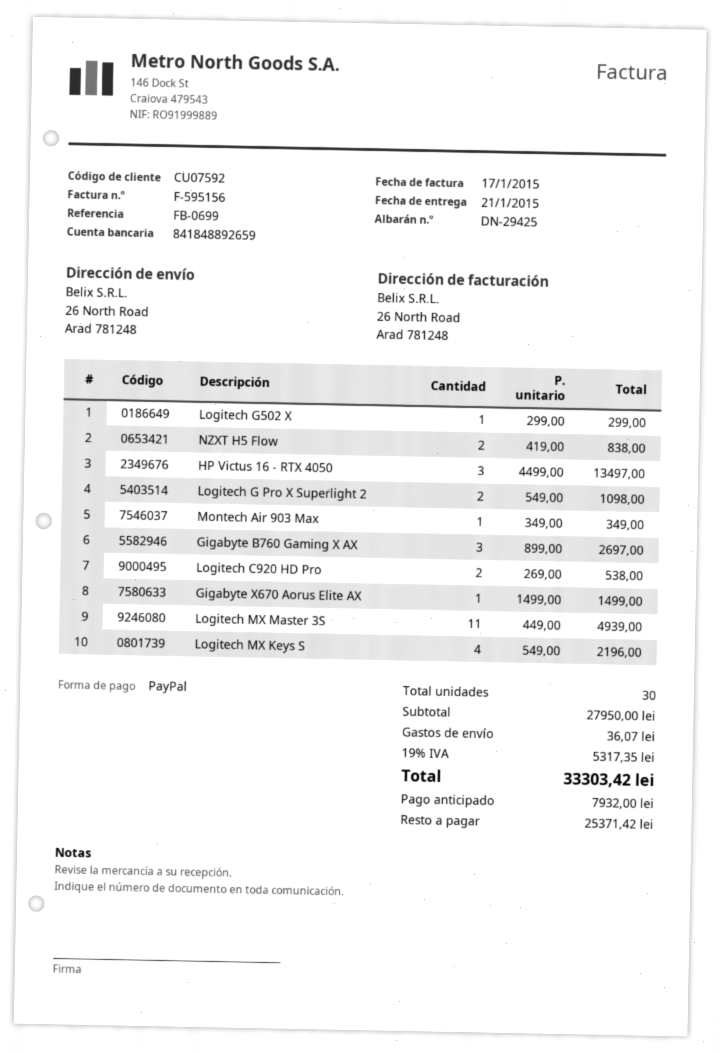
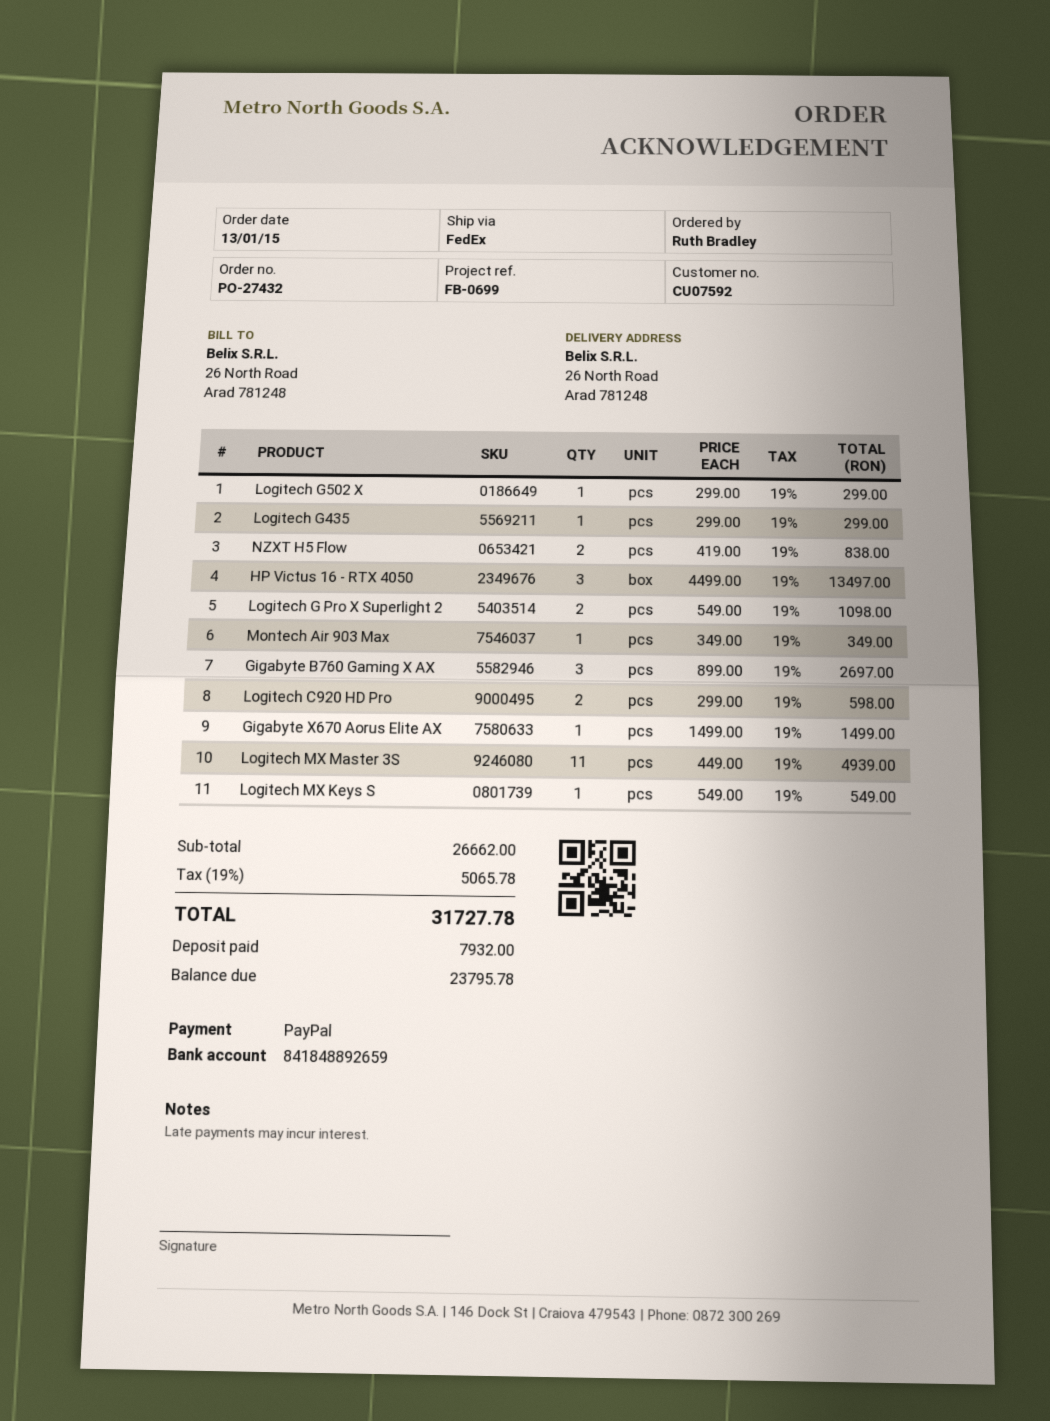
Logitech C920 HD Pro: 2 x 269.00 = 538.00 -> 2 x 299.00 = 598.00
Logitech MX Keys S: 4 x 549.00 = 2196.00 -> 1 x 549.00 = 549.00
Logitech G435: none -> 1 x 299.00 = 299.00
subtotal: 27950.00 -> 26662.00
shipping: 36.07 -> none
tax: 19% = 5317.35 -> 19% = 5065.78
total: 33303.42 -> 31727.78
balance: 25371.42 -> 23795.78

